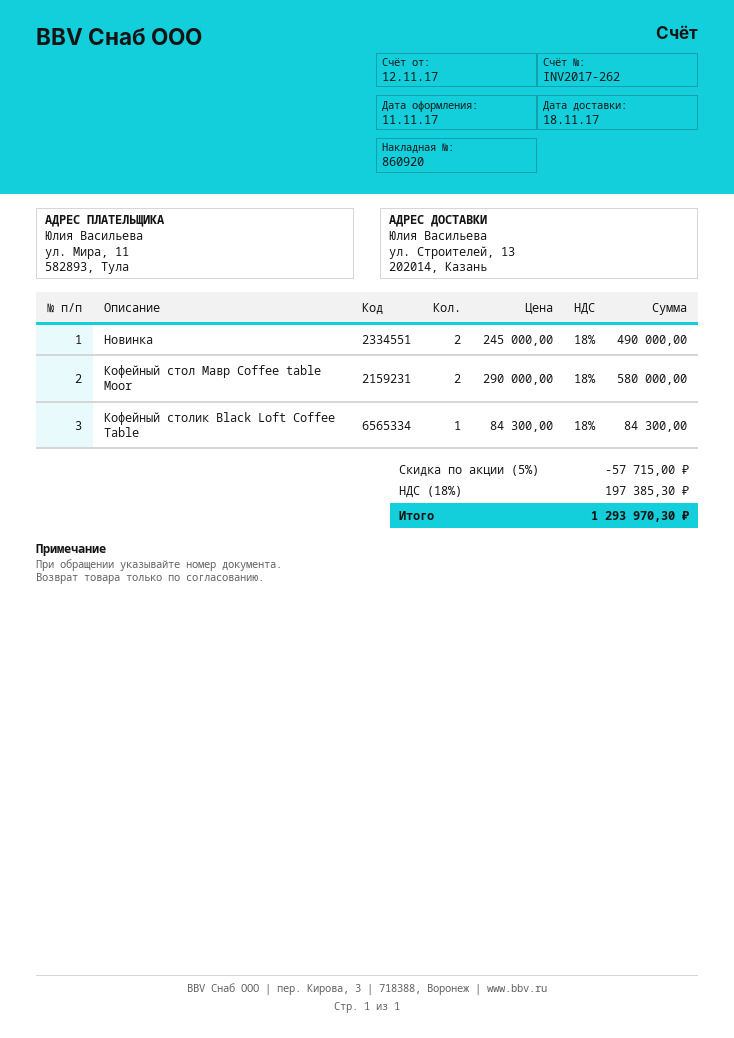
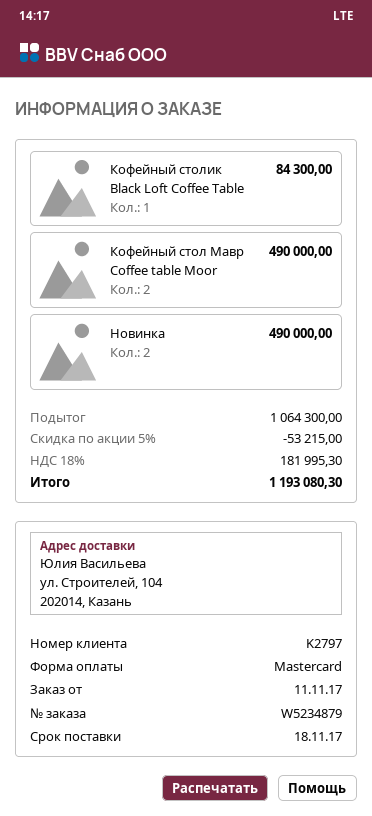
ship to: ул. Строителей, 13, 202014, Казань -> ул. Строителей, 104, 202014, Казань
Кофейный стол Мавр Coffee table Moor: 2 for 580000.00 -> 2 for 490000.00
discount: 5% = 57715.00 -> 5% = 53215.00
tax: 18% = 197385.30 -> 18% = 181995.30
total: 1293970.30 -> 1193080.30

